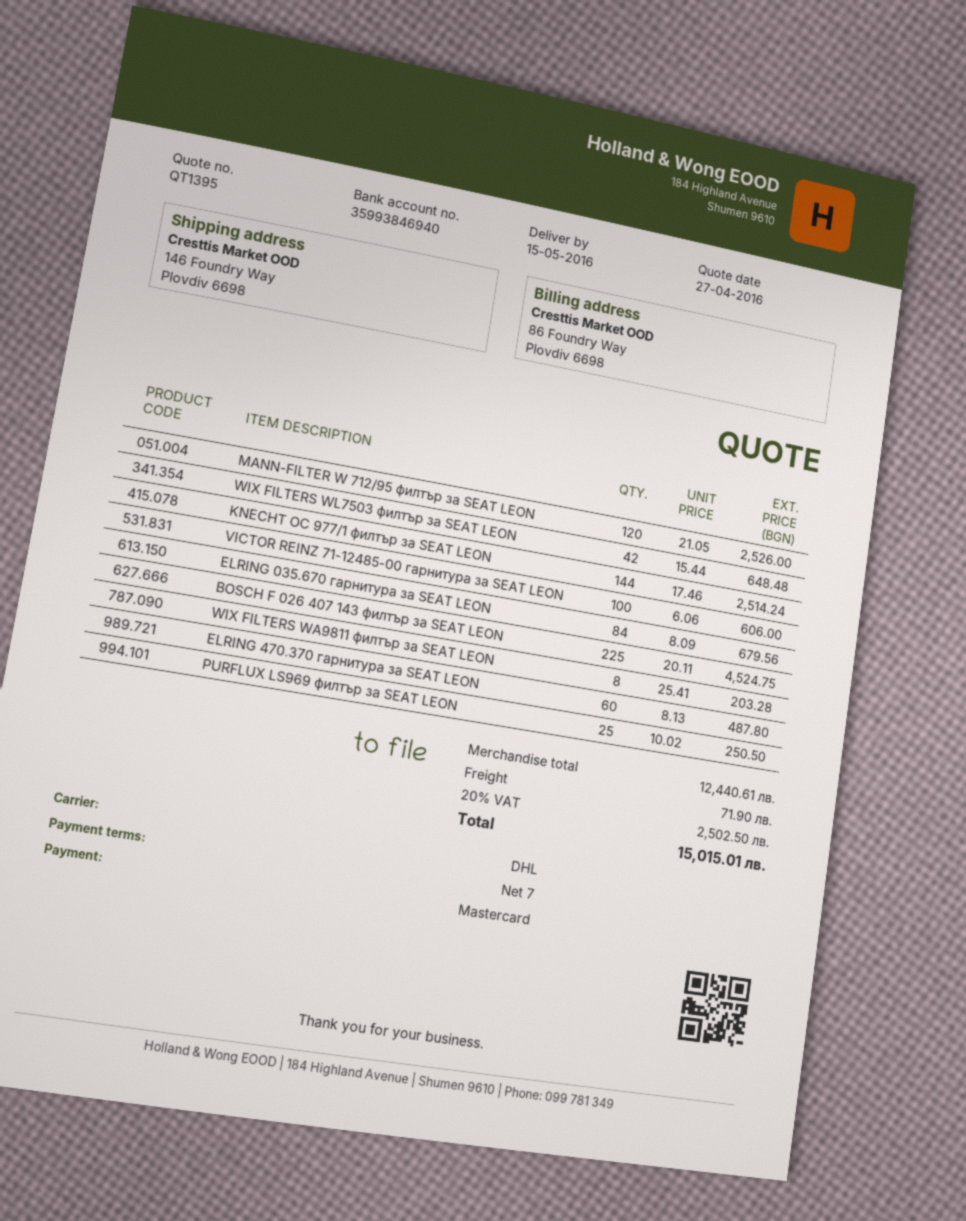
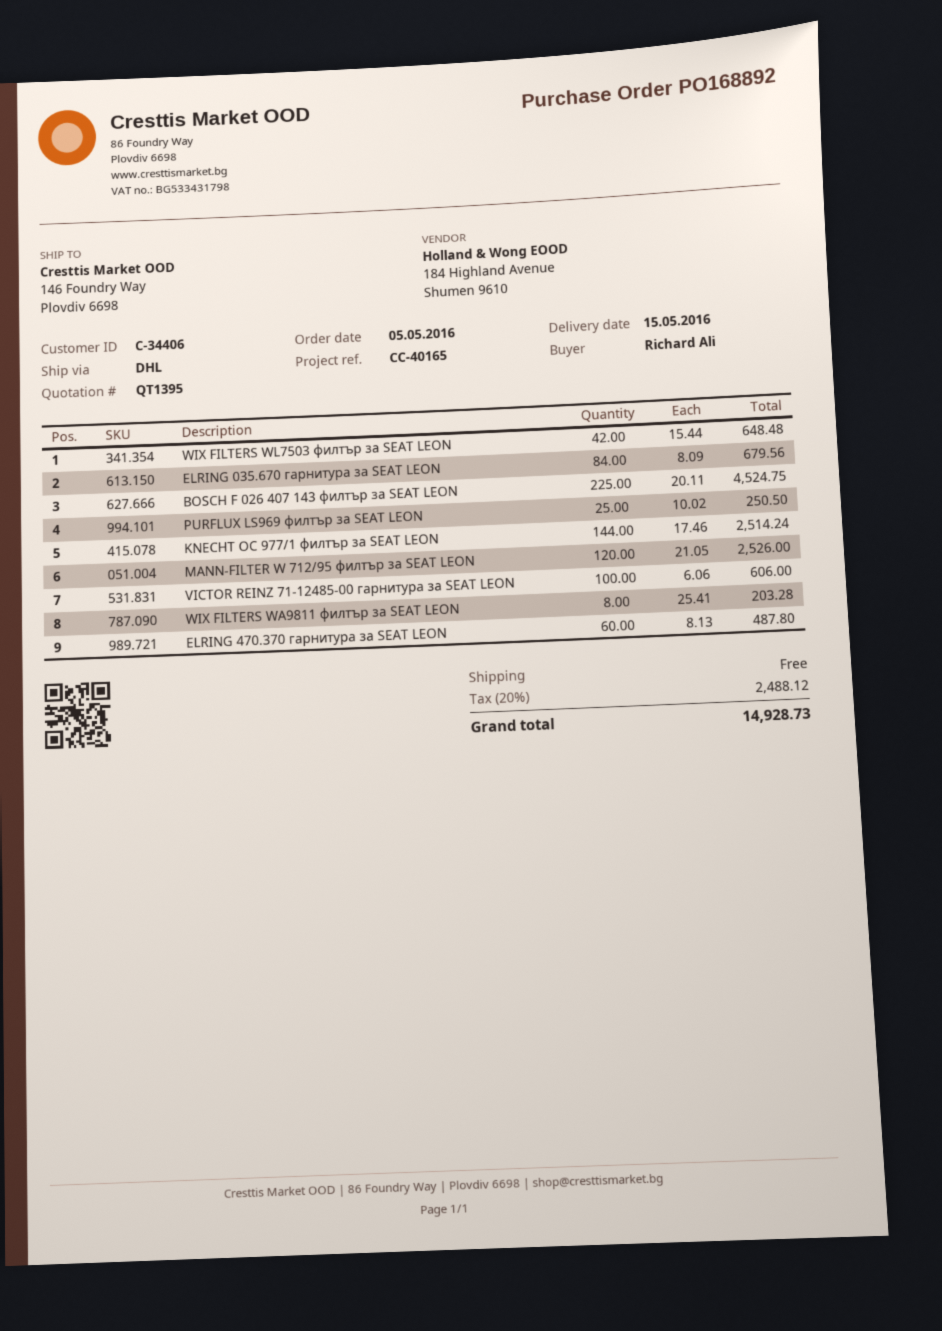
shipping: 71.90 -> 0.00
tax: 20% = 2502.50 -> 20% = 2488.12
total: 15015.01 -> 14928.73

